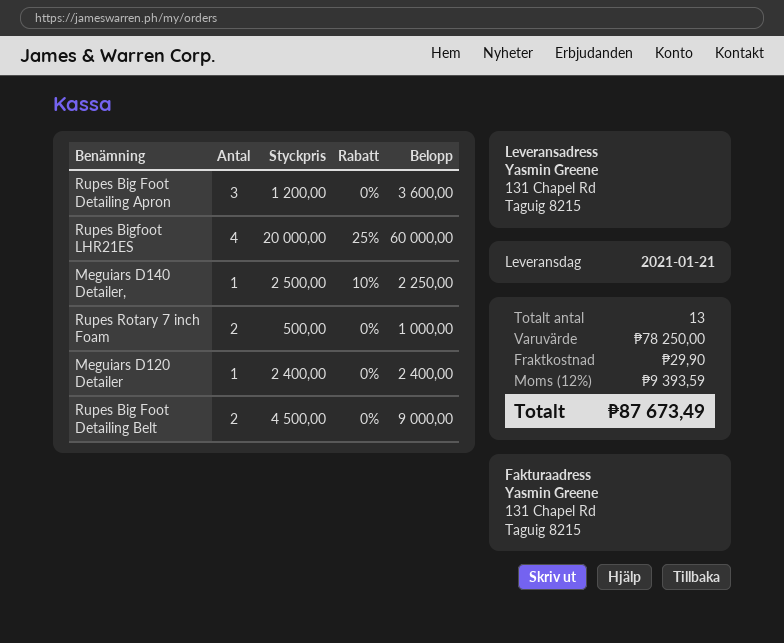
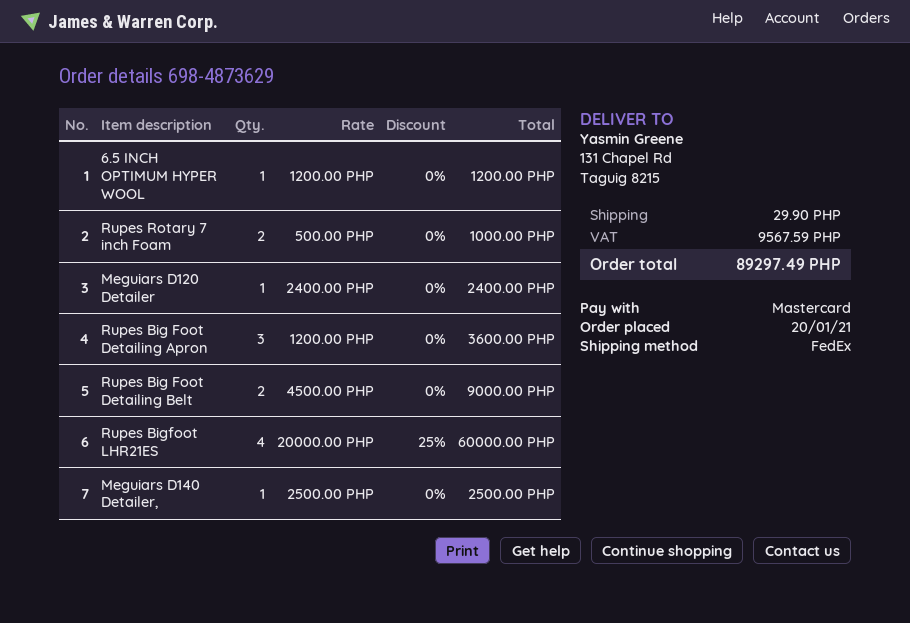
Meguiars D140 Detailer,: 1 x 2500.00 - 10% = 2250.00 -> 1 x 2500.00 = 2500.00
6.5 INCH OPTIMUM HYPER WOOL: none -> 1 x 1200.00 = 1200.00
tax: 9393.59 -> 9567.59
total: 87673.49 -> 89297.49

